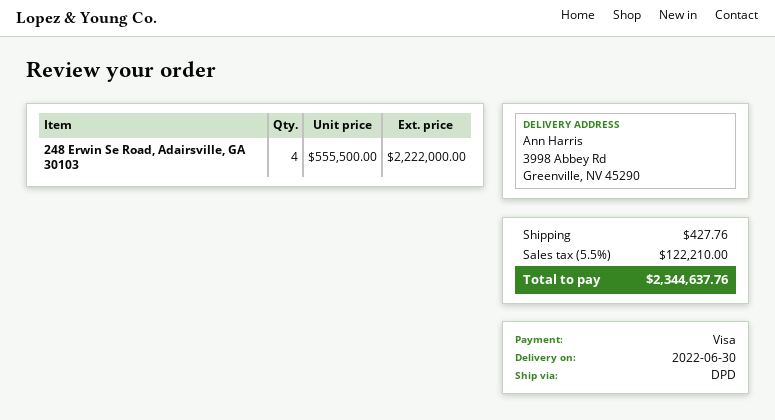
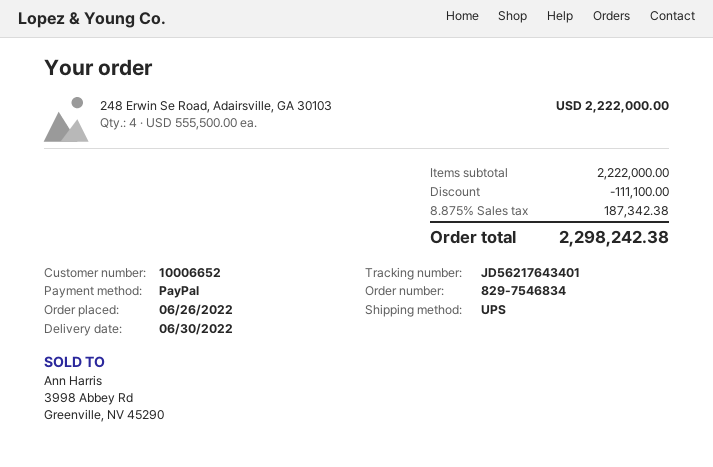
payment method: Visa -> PayPal
shipping method: DPD -> UPS
discount: none -> 111100.00
shipping: 427.76 -> none
tax: 5.5% = 122210.00 -> 8.875% = 187342.38
total: 2344637.76 -> 2298242.38

